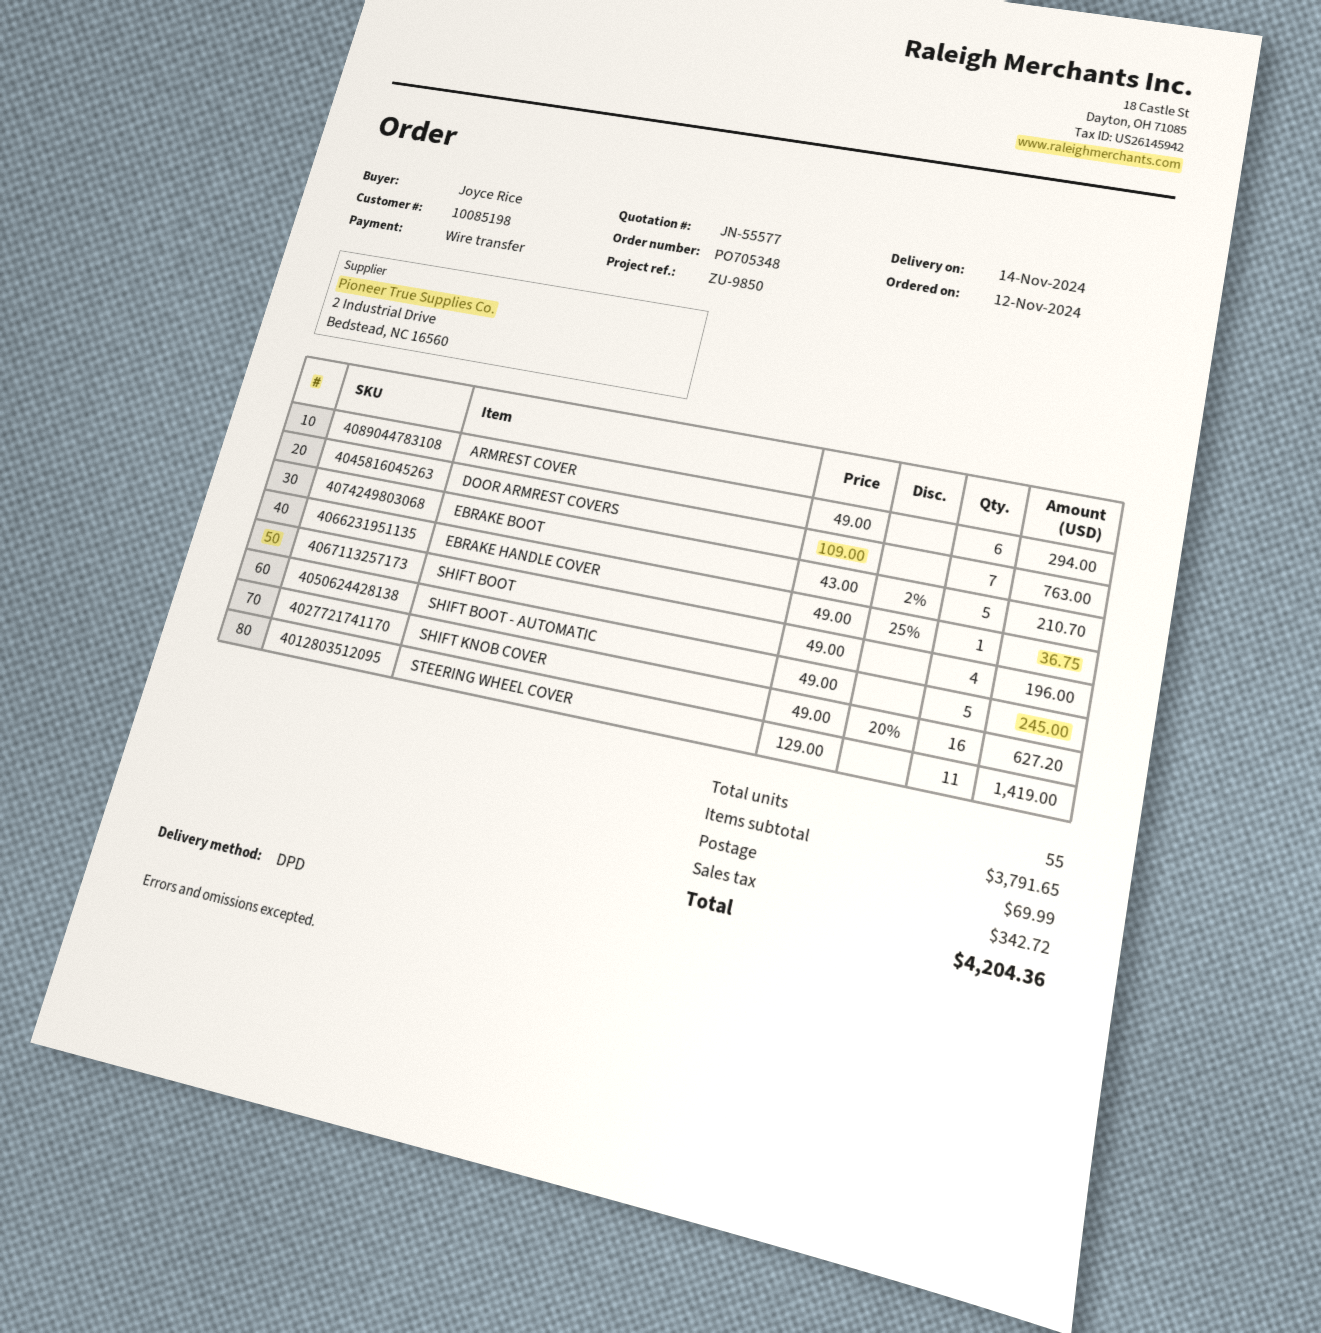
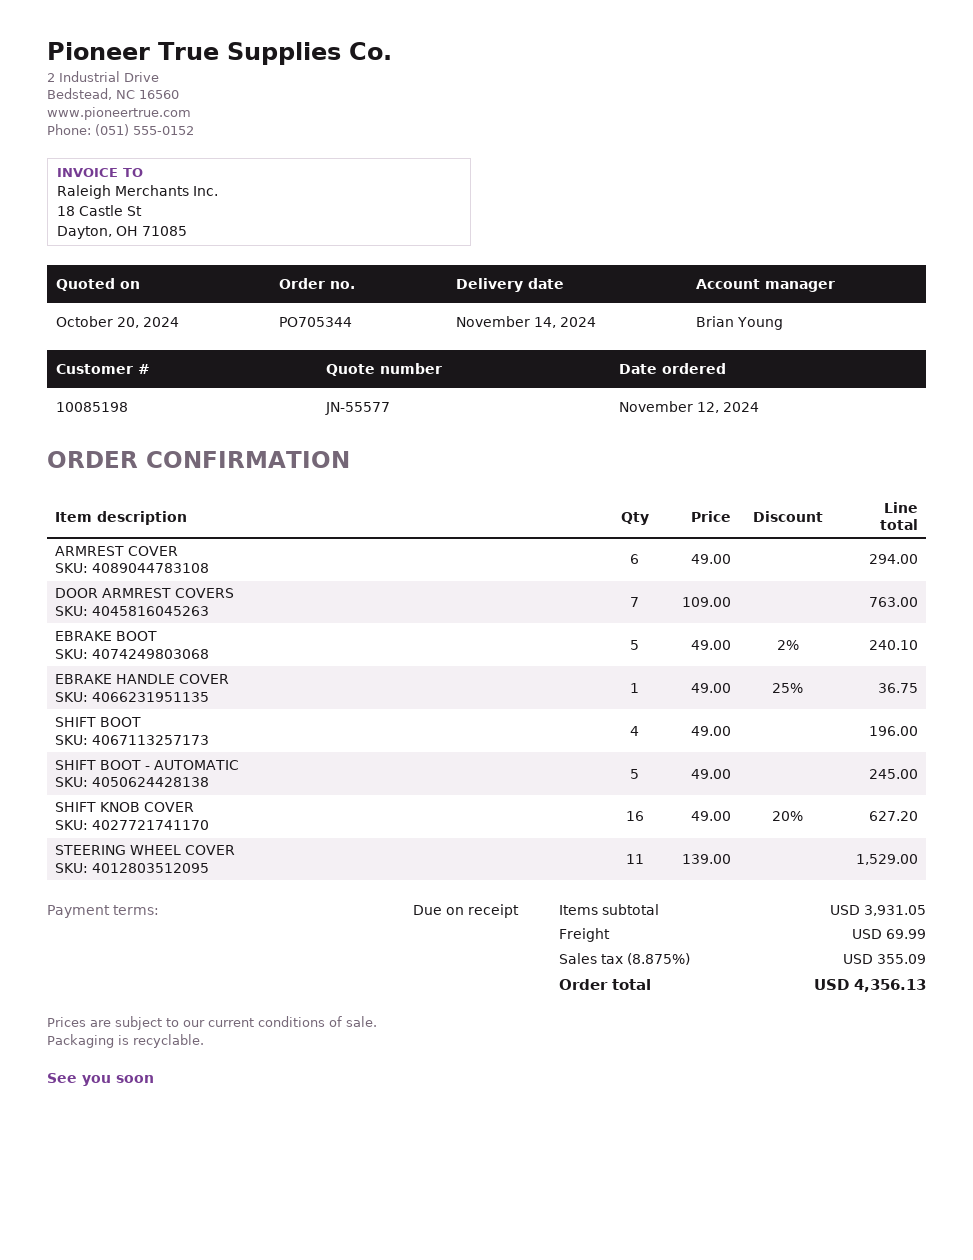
order number: PO705348 -> PO705344
EBRAKE BOOT: 5 x 43.00 - 2% = 210.70 -> 5 x 49.00 - 2% = 240.10
STEERING WHEEL COVER: 11 x 129.00 = 1419.00 -> 11 x 139.00 = 1529.00
subtotal: 3791.65 -> 3931.05
tax: 342.72 -> 355.09
total: 4204.36 -> 4356.13

